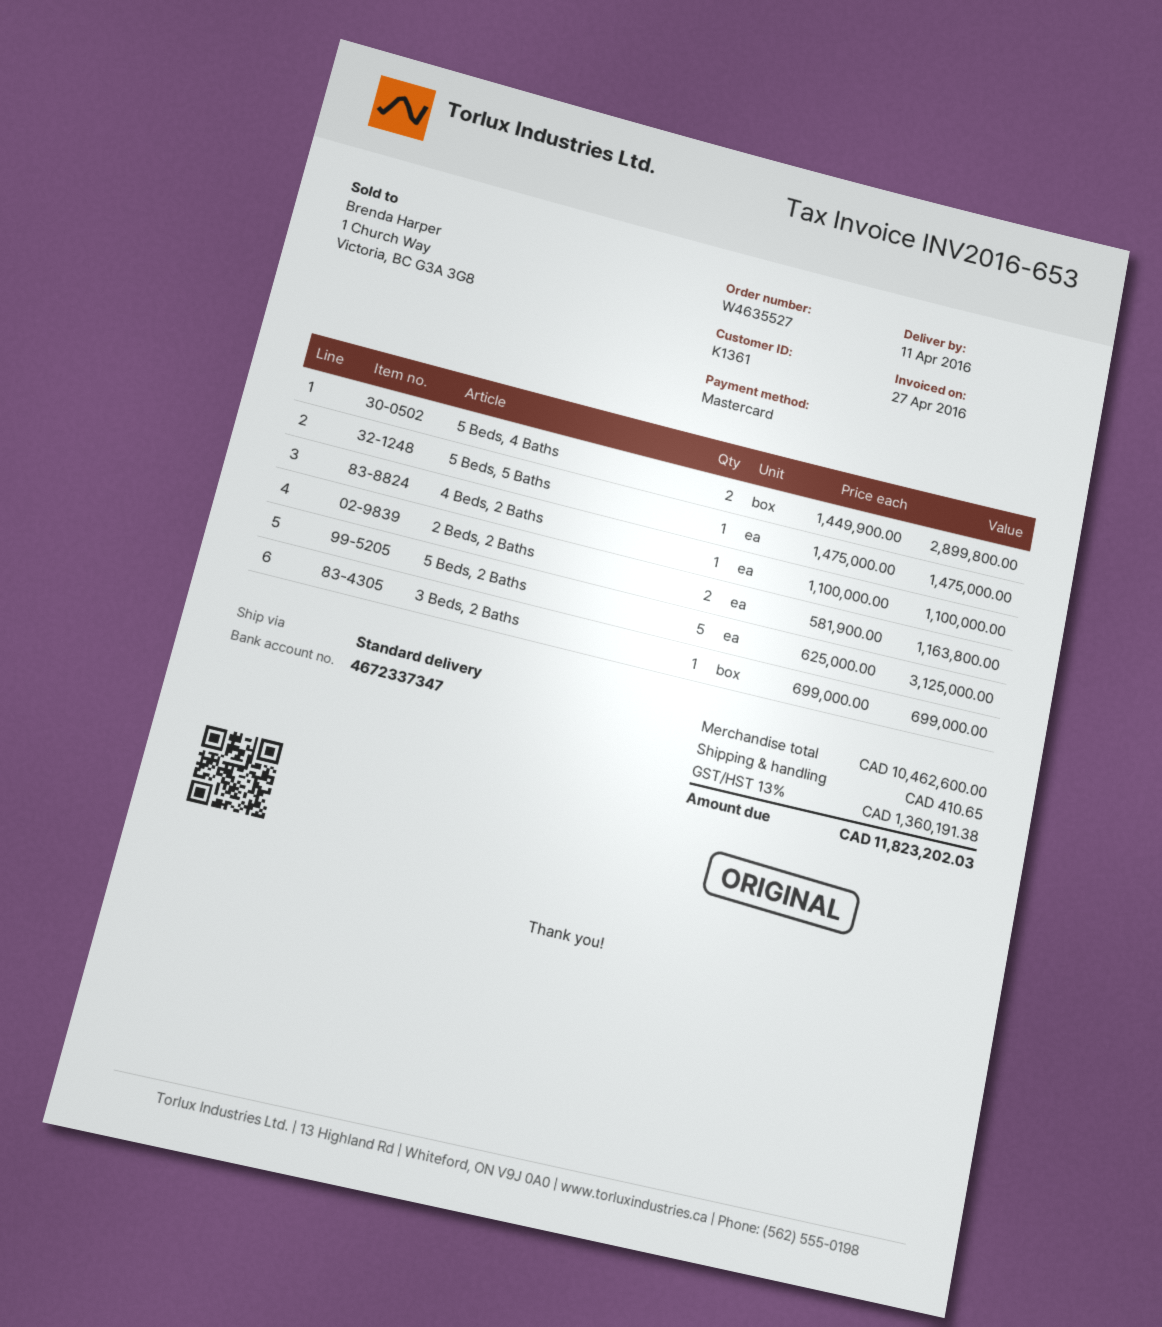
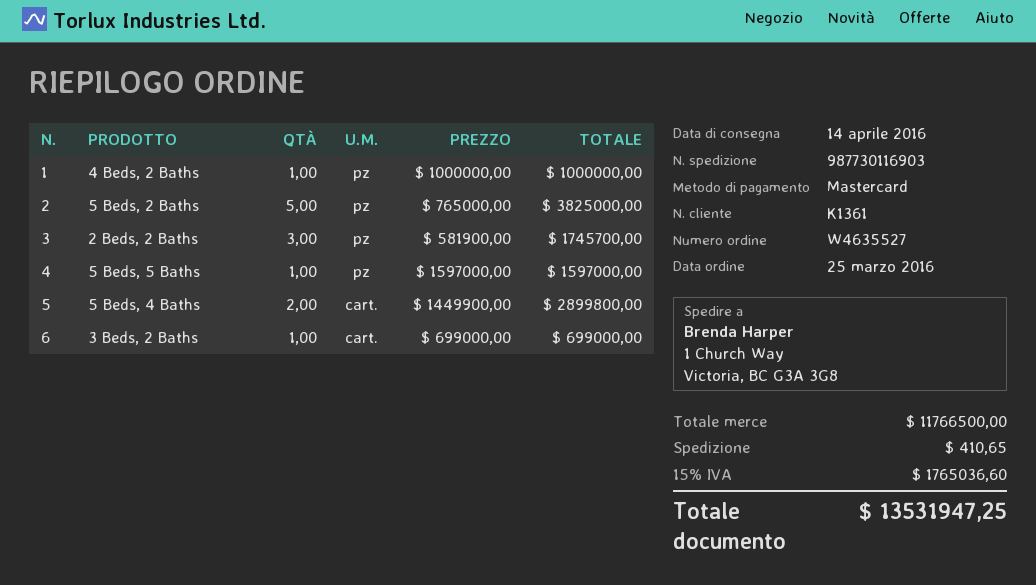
delivery date: 2016-04-11 -> 2016-04-14
5 Beds, 5 Baths: 1 x 1475000.00 = 1475000.00 -> 1 x 1597000.00 = 1597000.00
4 Beds, 2 Baths: 1 x 1100000.00 = 1100000.00 -> 1 x 1000000.00 = 1000000.00
2 Beds, 2 Baths: 2 x 581900.00 = 1163800.00 -> 3 x 581900.00 = 1745700.00
5 Beds, 2 Baths: 5 x 625000.00 = 3125000.00 -> 5 x 765000.00 = 3825000.00
subtotal: 10462600.00 -> 11766500.00
tax: 13% = 1360191.38 -> 15% = 1765036.60
total: 11823202.03 -> 13531947.25

